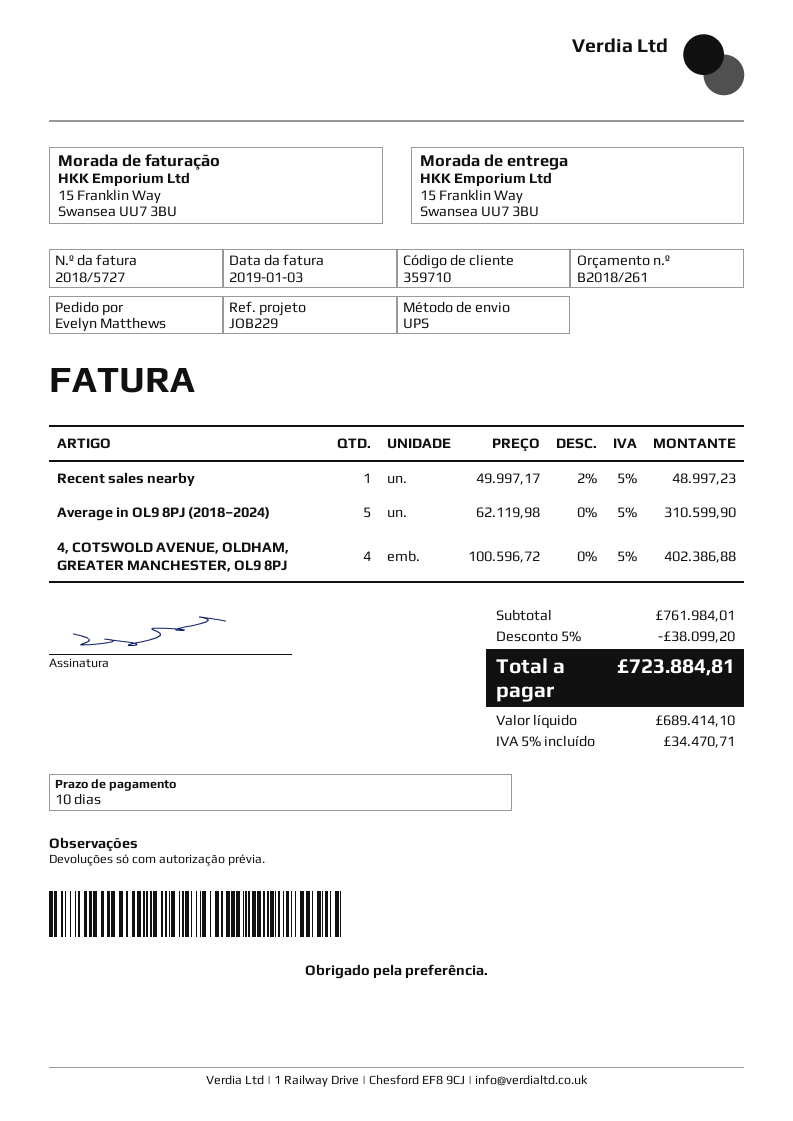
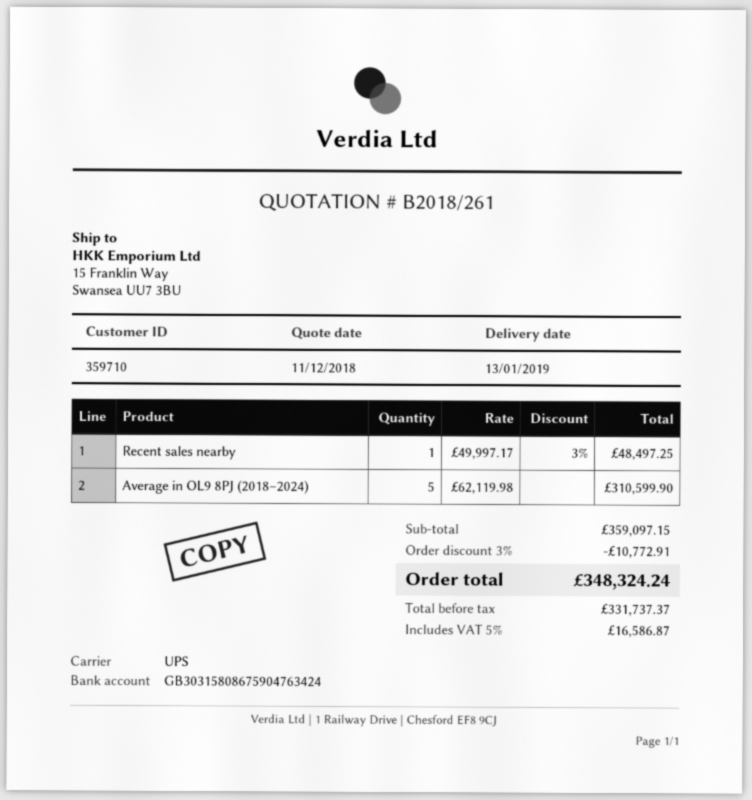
Recent sales nearby: 1 x 49997.17 - 2% = 48997.23 -> 1 x 49997.17 - 3% = 48497.25
4, COTSWOLD AVENUE, OLDHAM, GREATER MANCHESTER, OL9 8PJ: 4 x 100596.72 = 402386.88 -> none
subtotal: 761984.01 -> 359097.15
discount: 5% = 38099.20 -> 3% = 10772.91
net: 689414.10 -> 331737.37
tax: 5% = 34470.71 -> 5% = 16586.87
total: 723884.81 -> 348324.24

